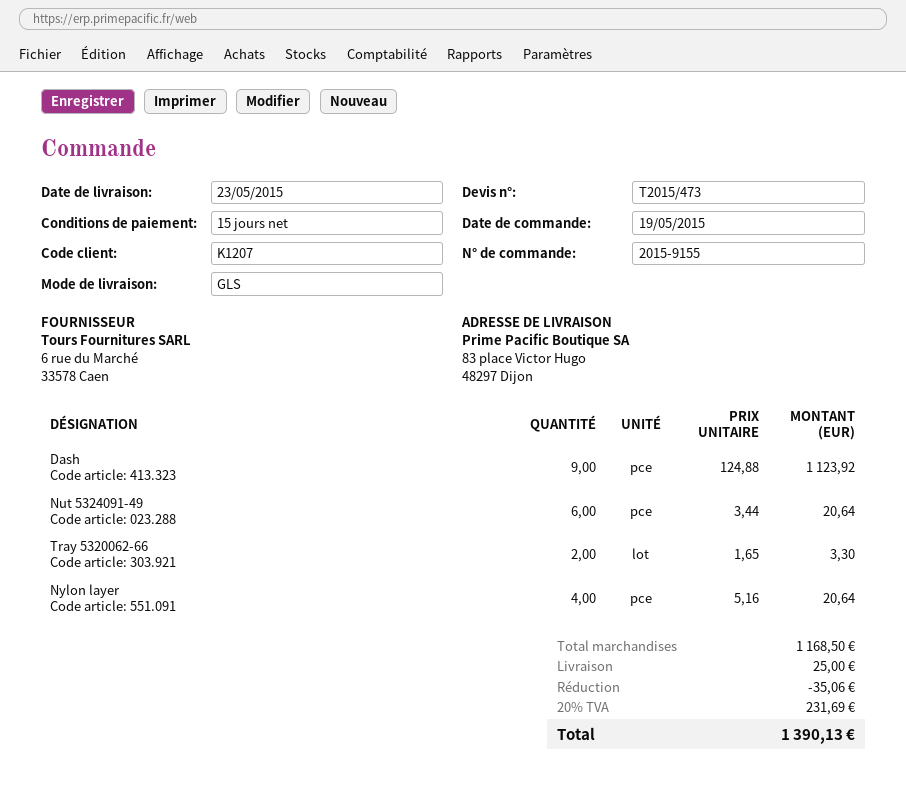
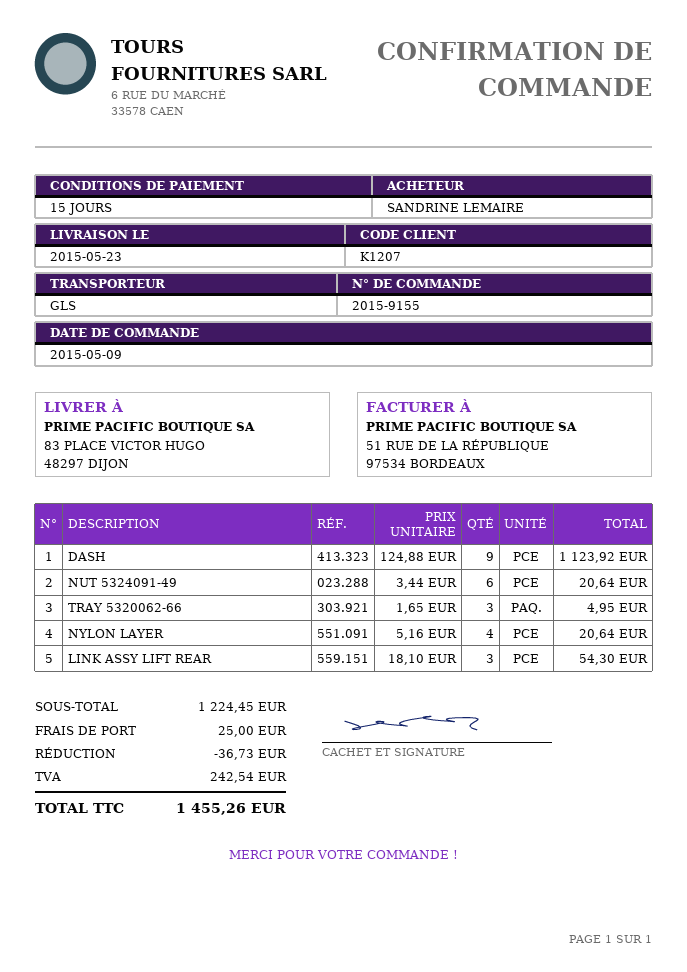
order date: 2015-05-19 -> 2015-05-09
Tray 5320062-66: 2 x 1.65 = 3.30 -> 3 x 1.65 = 4.95
LINK ASSY LIFT REAR: none -> 3 x 18.10 = 54.30
subtotal: 1168.50 -> 1224.45
discount: 35.06 -> 36.73
tax: 231.69 -> 242.54
total: 1390.13 -> 1455.26

